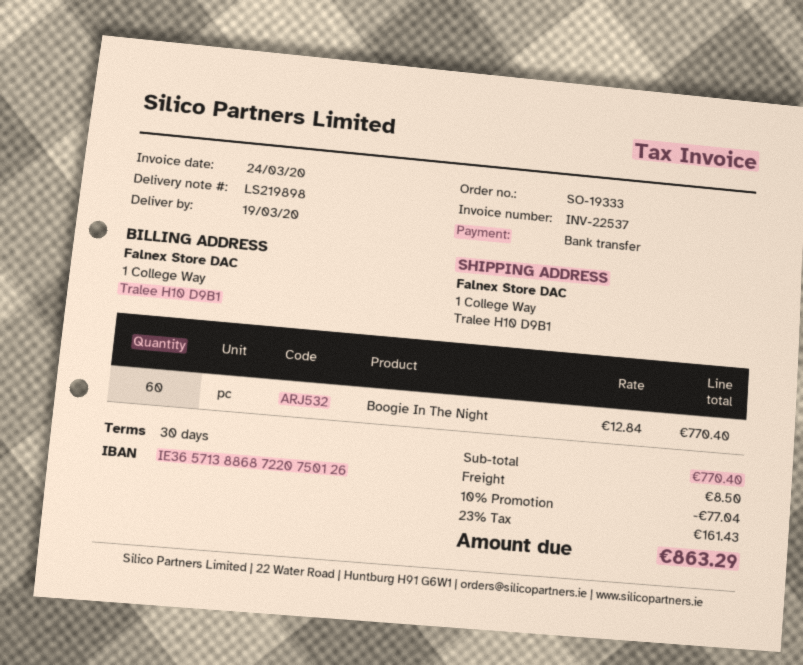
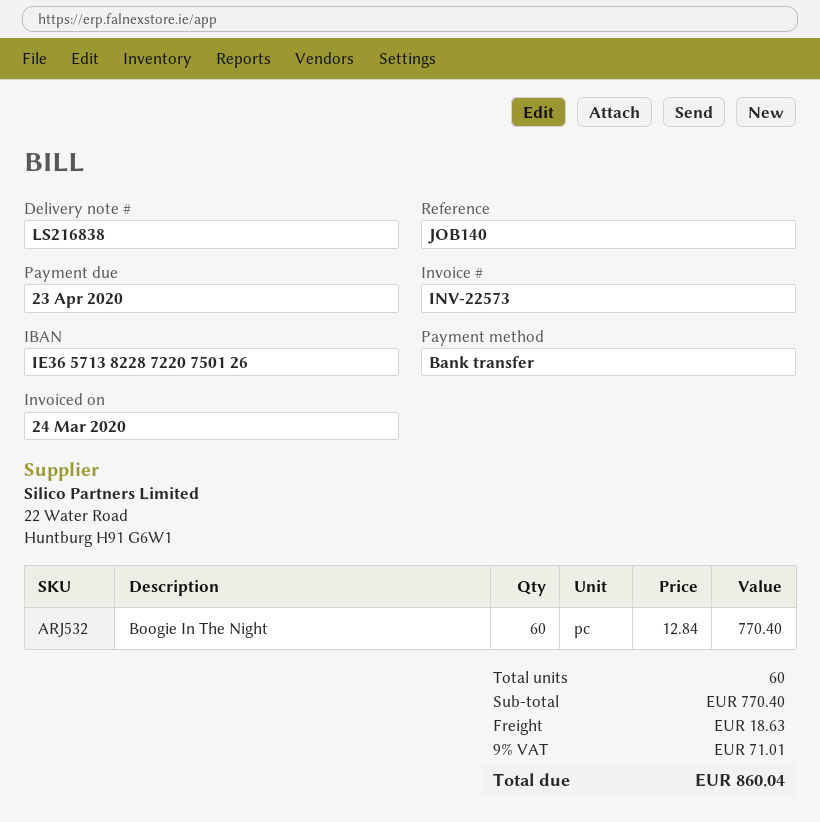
delivery note number: LS219898 -> LS216838
invoice number: INV-22537 -> INV-22573
bank account: IE36571388687220750126 -> IE36571382287220750126
discount: 10% = 77.04 -> none
shipping: 8.50 -> 18.63
tax: 23% = 161.43 -> 9% = 71.01
total: 863.29 -> 860.04

